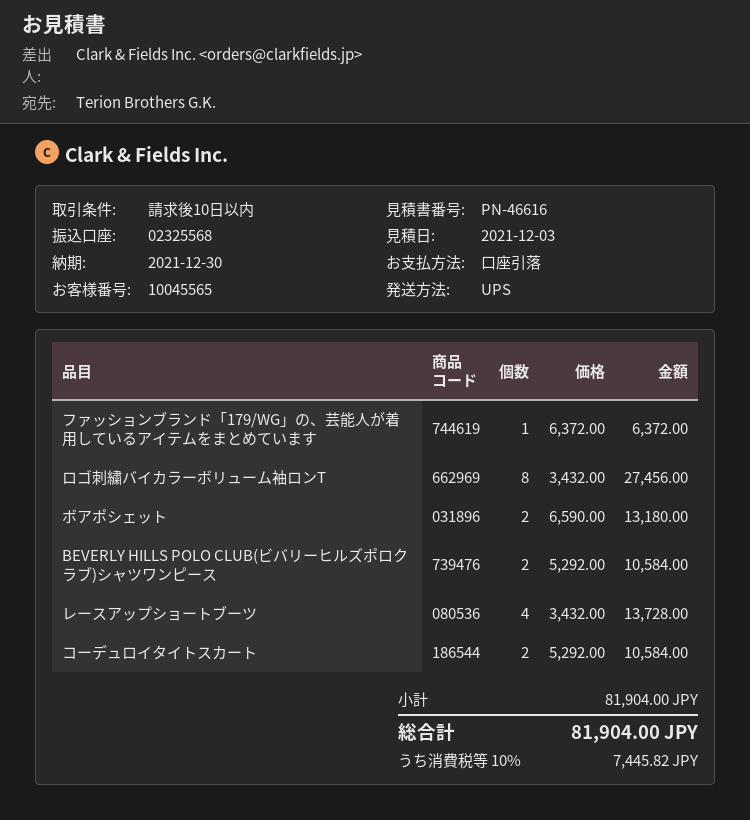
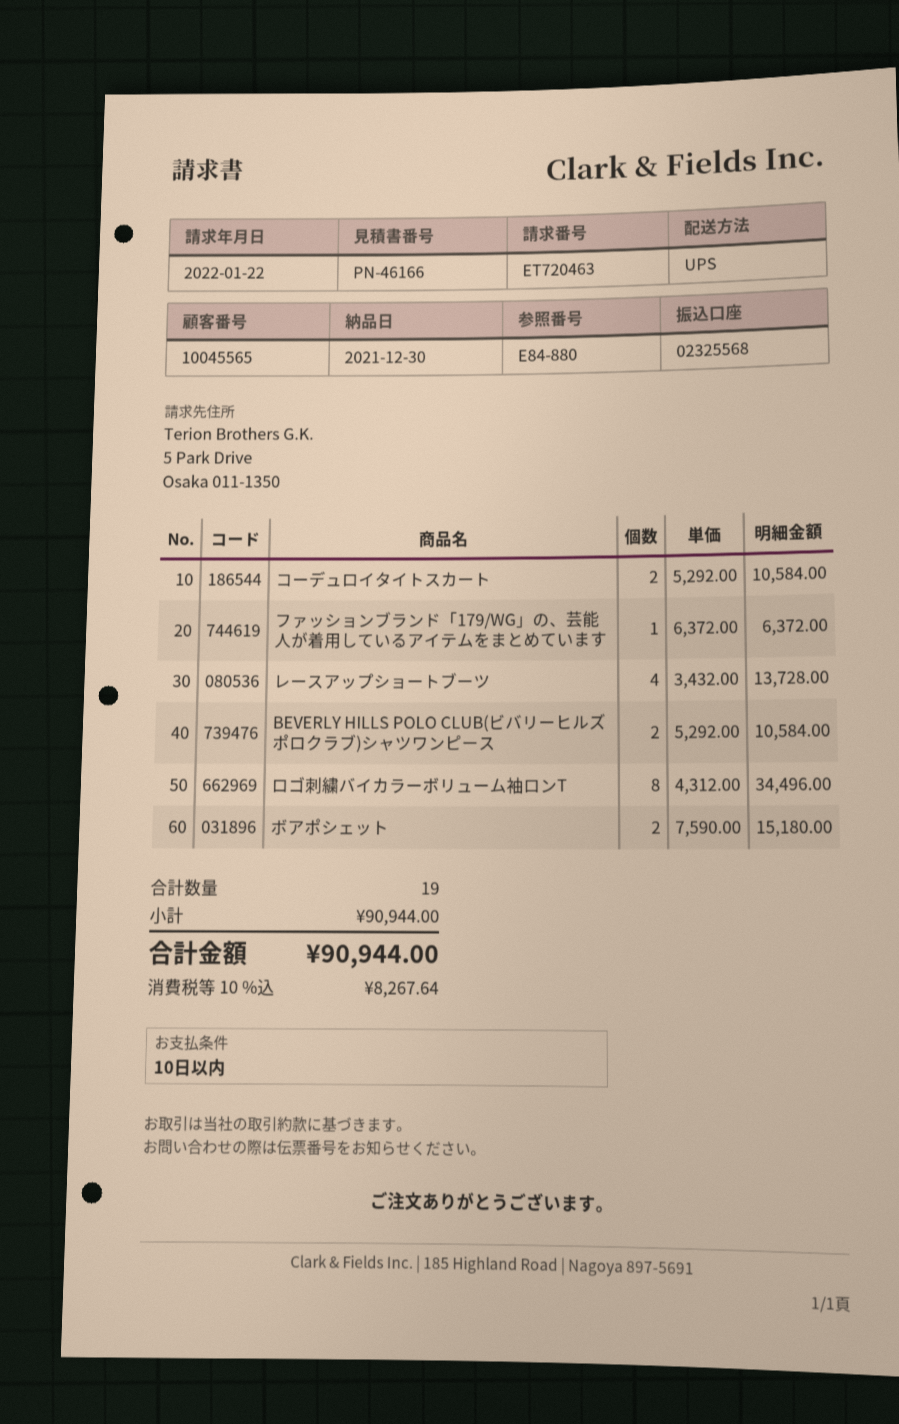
quote number: PN-46616 -> PN-46166
ロゴ刺繍バイカラーボリューム袖ロンT: 8 x 3432.00 = 27456.00 -> 8 x 4312.00 = 34496.00
ボアポシェット: 2 x 6590.00 = 13180.00 -> 2 x 7590.00 = 15180.00
subtotal: 81904.00 -> 90944.00
tax: 10% = 7445.82 -> 10% = 8267.64
total: 81904.00 -> 90944.00

